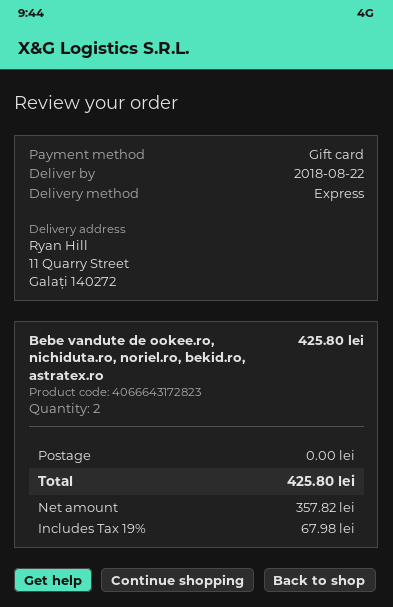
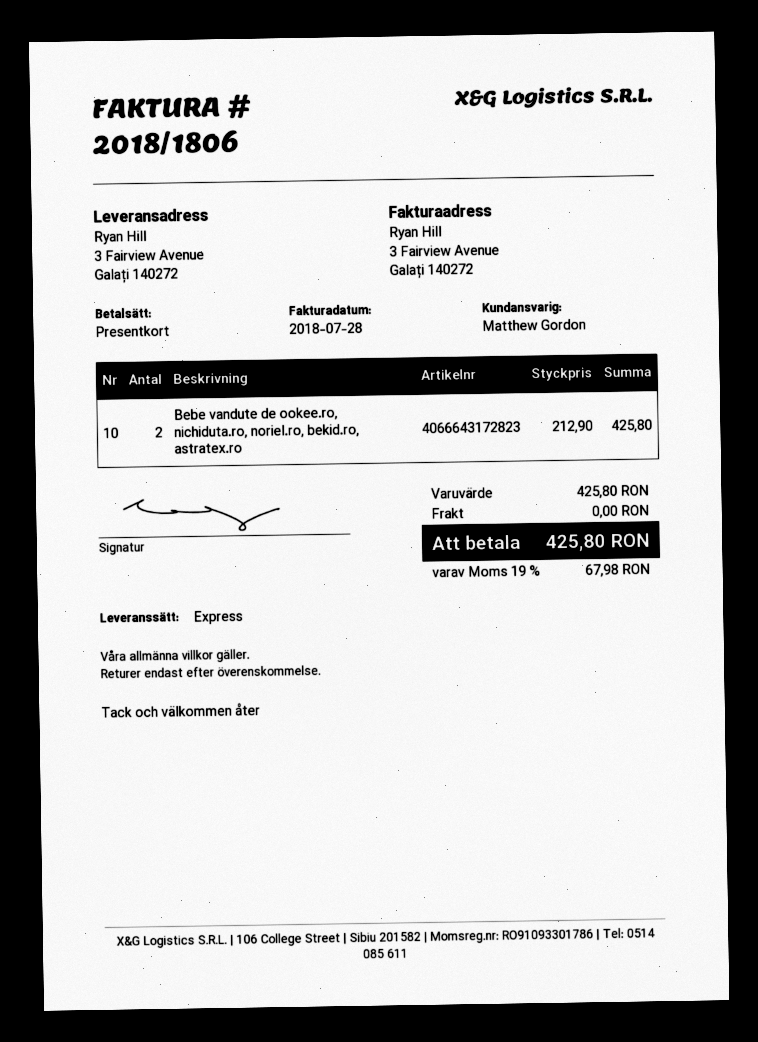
ship to: 11 Quarry Street, Galați 140272 -> 3 Fairview Avenue, Galați 140272

